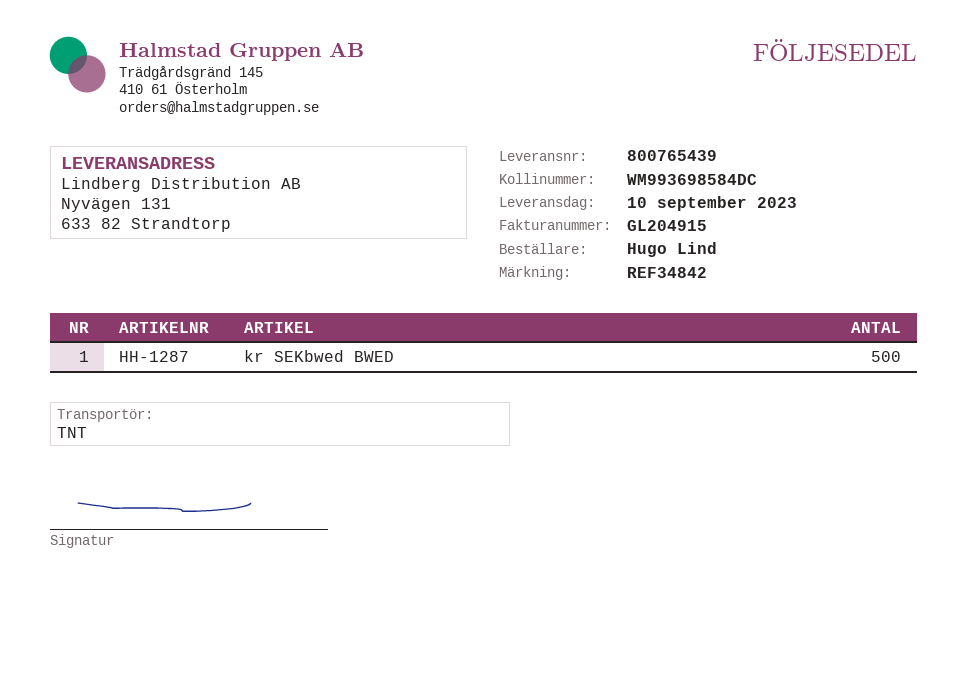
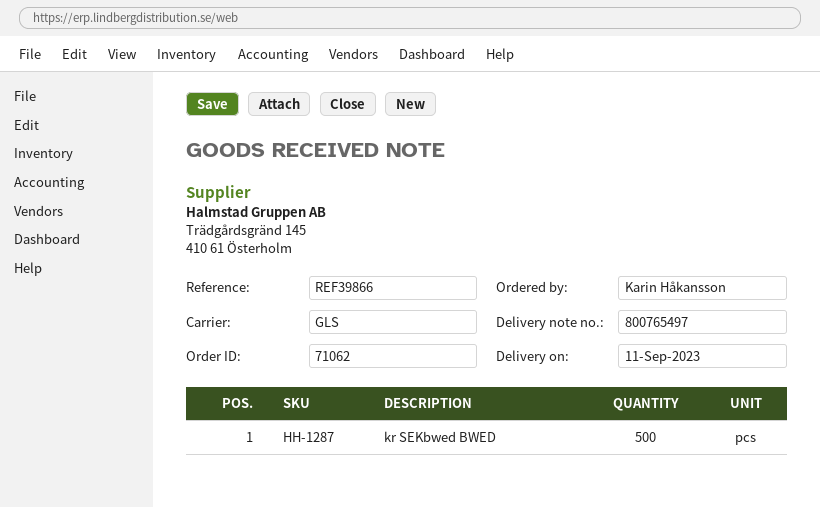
delivery note number: 800765439 -> 800765497
delivery date: 2023-09-10 -> 2023-09-11
reference: REF34842 -> REF39866
ordered by: Hugo Lind -> Karin Håkansson
shipping method: TNT -> GLS

